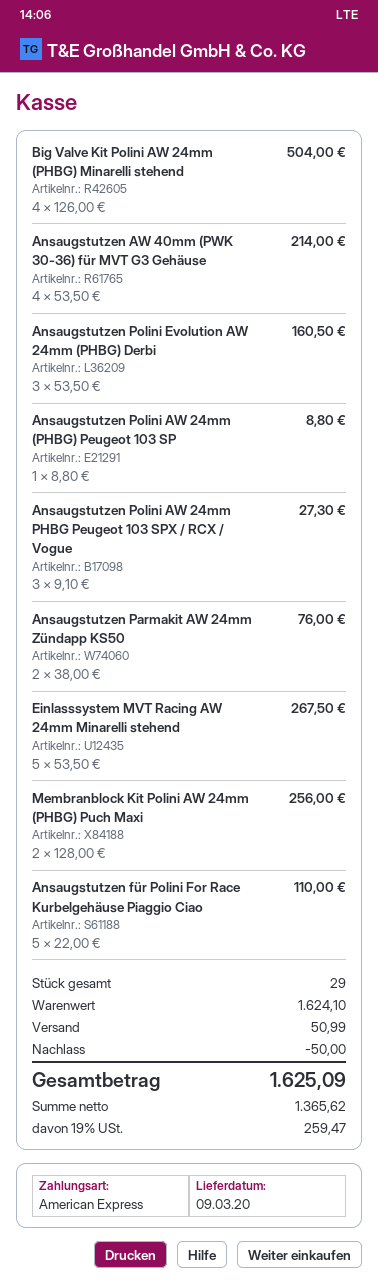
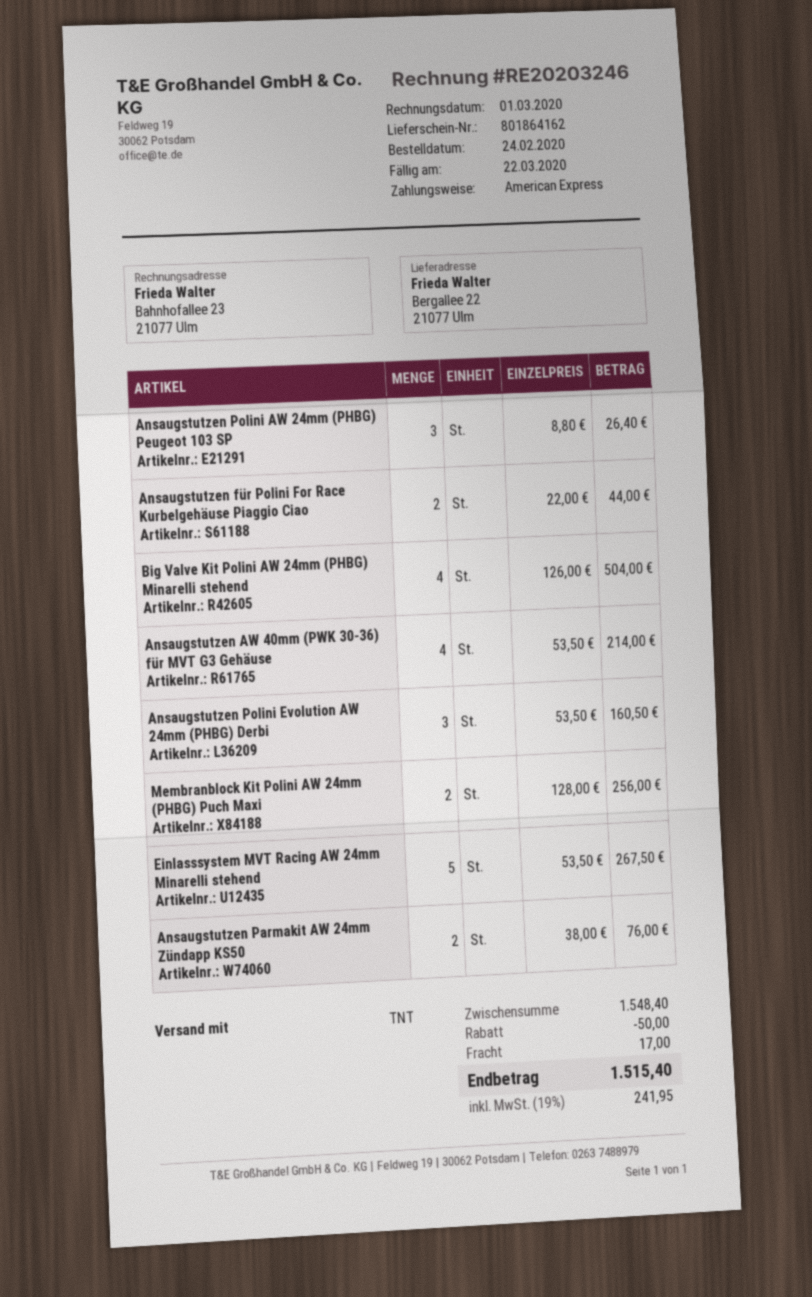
Ansaugstutzen Polini AW 24mm (PHBG) Peugeot 103 SP: 1 x 8.80 = 8.80 -> 3 x 8.80 = 26.40
Ansaugstutzen Polini AW 24mm PHBG Peugeot 103 SPX / RCX / Vogue: 3 x 9.10 = 27.30 -> none
Ansaugstutzen für Polini For Race Kurbelgehäuse Piaggio Ciao: 5 x 22.00 = 110.00 -> 2 x 22.00 = 44.00
subtotal: 1624.10 -> 1548.40
shipping: 50.99 -> 17.00
tax: 19% = 259.47 -> 19% = 241.95
total: 1625.09 -> 1515.40

